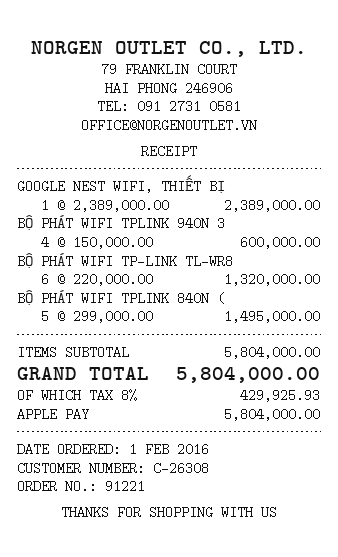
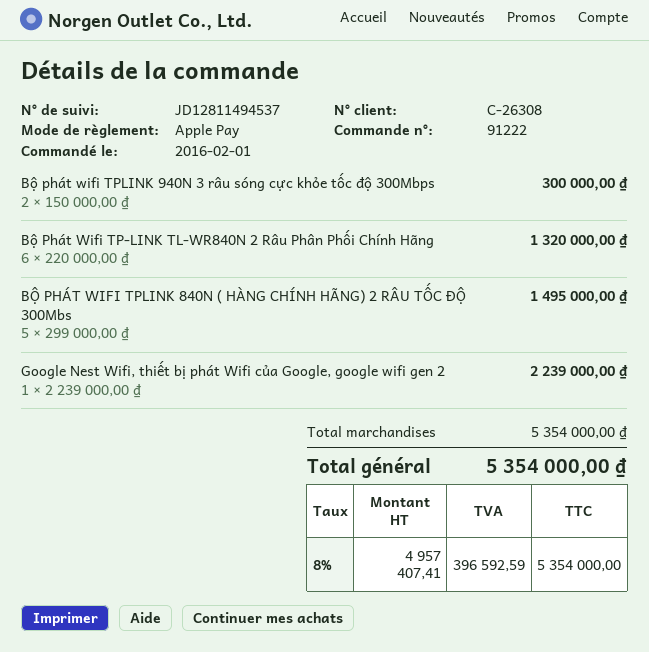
order number: 91221 -> 91222
GOOGLE NEST WIFI, THIẾT BỊ: 1 x 2389000.00 = 2389000.00 -> 1 x 2239000.00 = 2239000.00
BỘ PHÁT WIFI TPLINK 940N 3: 4 x 150000.00 = 600000.00 -> 2 x 150000.00 = 300000.00
subtotal: 5804000.00 -> 5354000.00
tax: 8% = 429925.93 -> 8% = 396592.59
total: 5804000.00 -> 5354000.00

